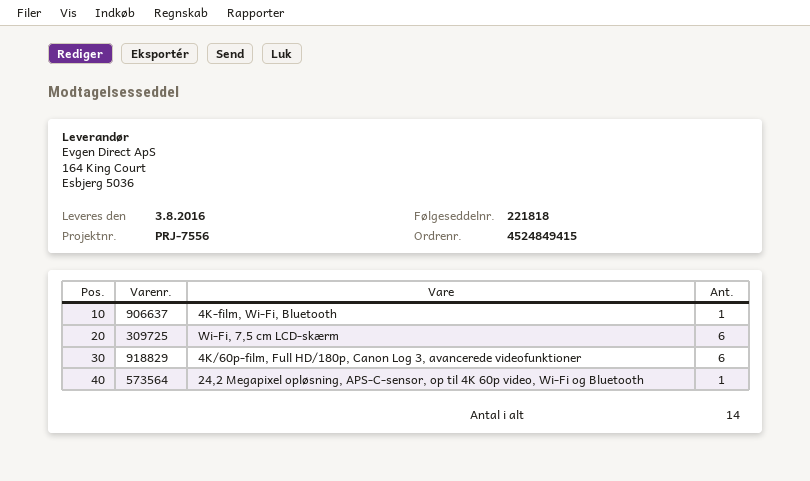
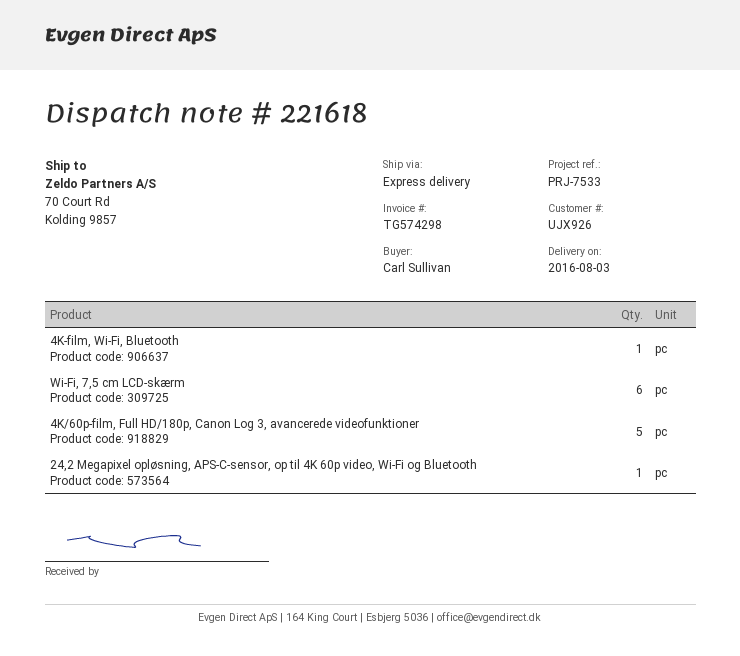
delivery note number: 221818 -> 221618
reference: PRJ-7556 -> PRJ-7533
4K/60p-film, Full HD/180p, Canon Log 3, avancerede videofunktioner: 6 -> 5

